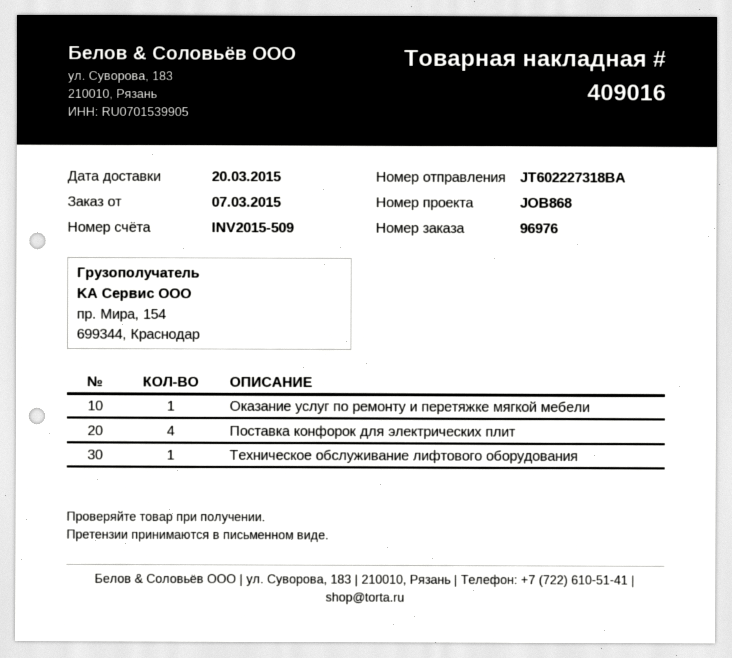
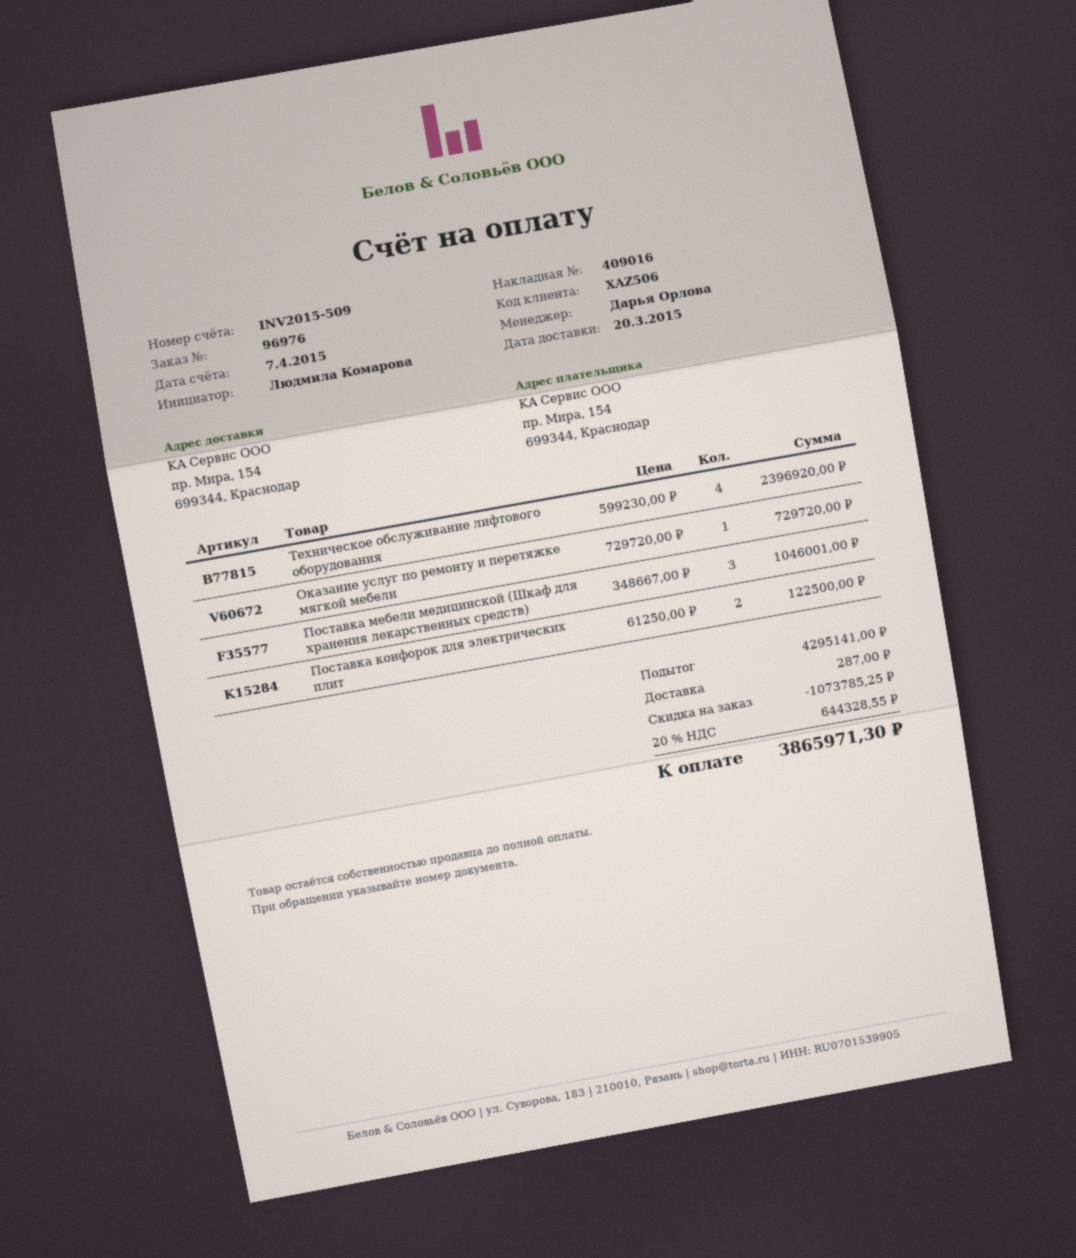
Поставка конфорок для электрических плит: 4 -> 2
Техническое обслуживание лифтового оборудования: 1 -> 4
Поставка мебели медицинской (Шкаф для хранения лекарственных средств): none -> 3

